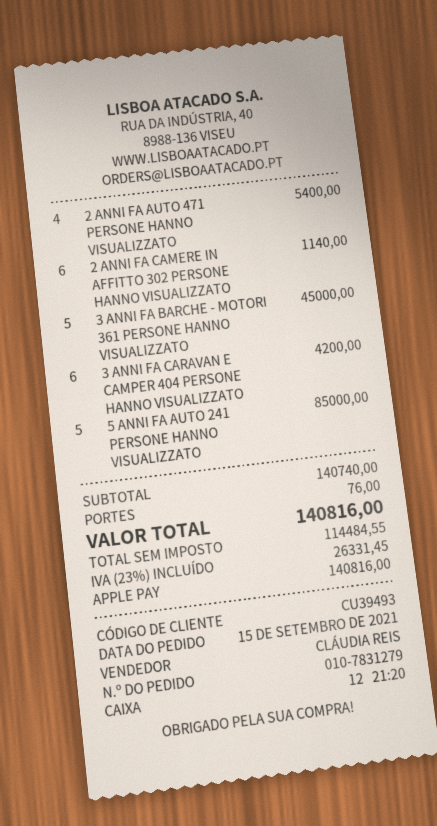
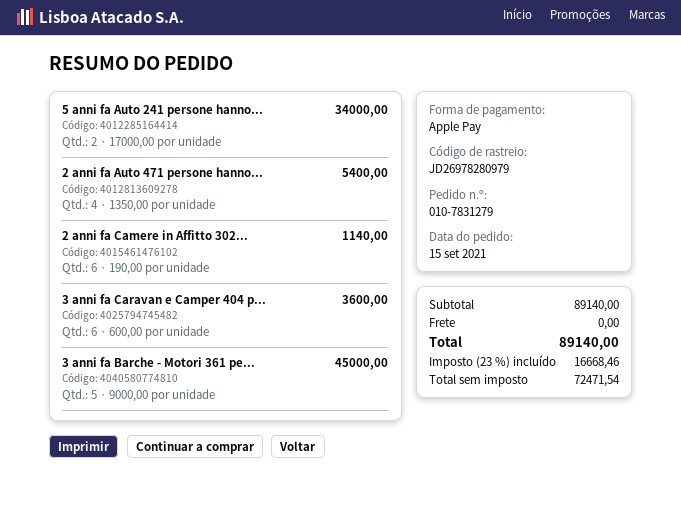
3 ANNI FA CARAVAN E CAMPER 404 PERSONE HANNO VISUALIZZATO: 6 for 4200.00 -> 6 for 3600.00
5 ANNI FA AUTO 241 PERSONE HANNO VISUALIZZATO: 5 for 85000.00 -> 2 for 34000.00
subtotal: 140740.00 -> 89140.00
shipping: 76.00 -> 0.00
net: 114484.55 -> 72471.54
tax: 23% = 26331.45 -> 23% = 16668.46
total: 140816.00 -> 89140.00

